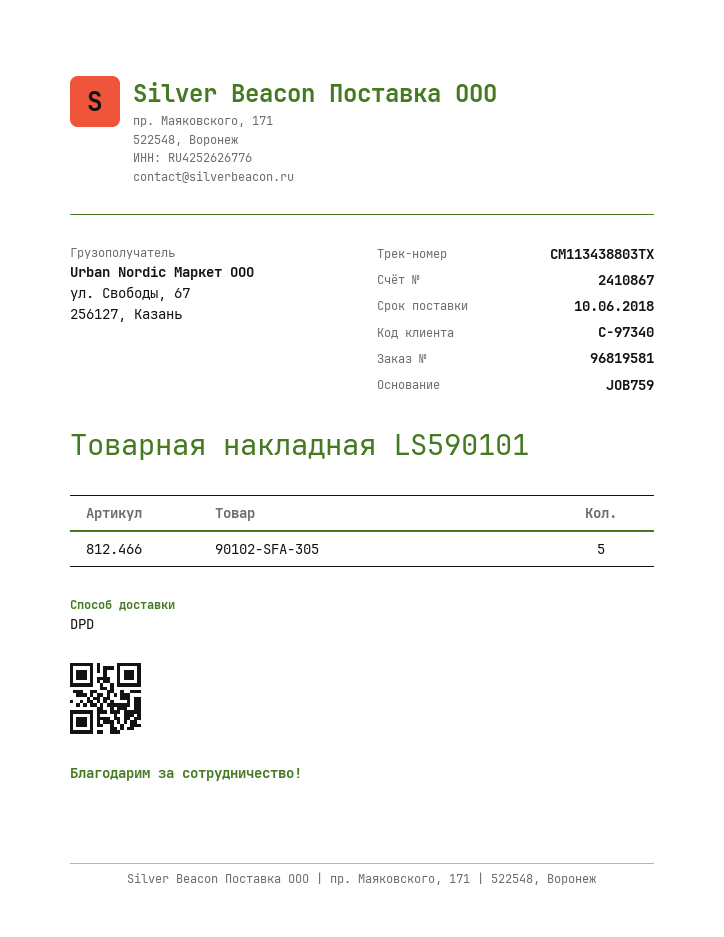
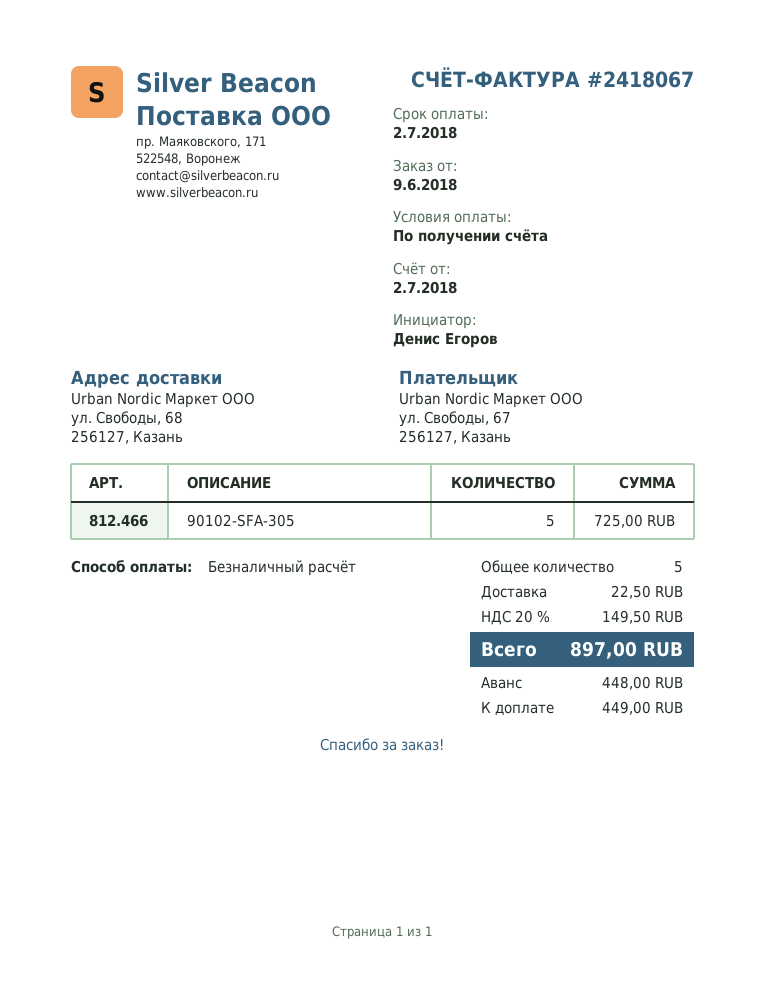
invoice number: 2410867 -> 2418067
ship to: ул. Свободы, 67, 256127, Казань -> ул. Свободы, 68, 256127, Казань

